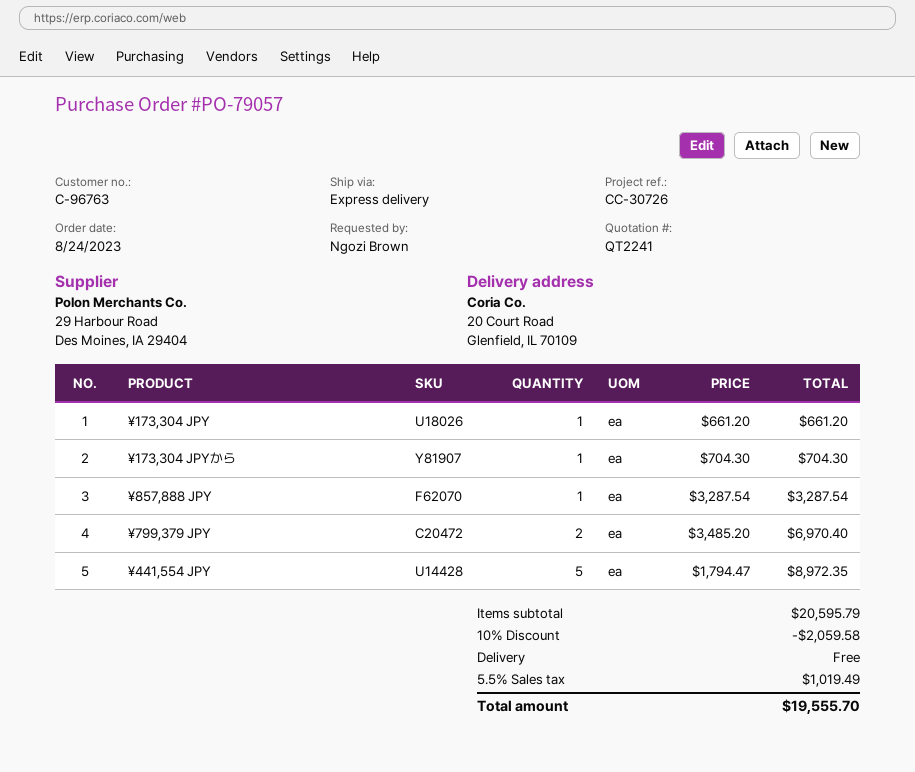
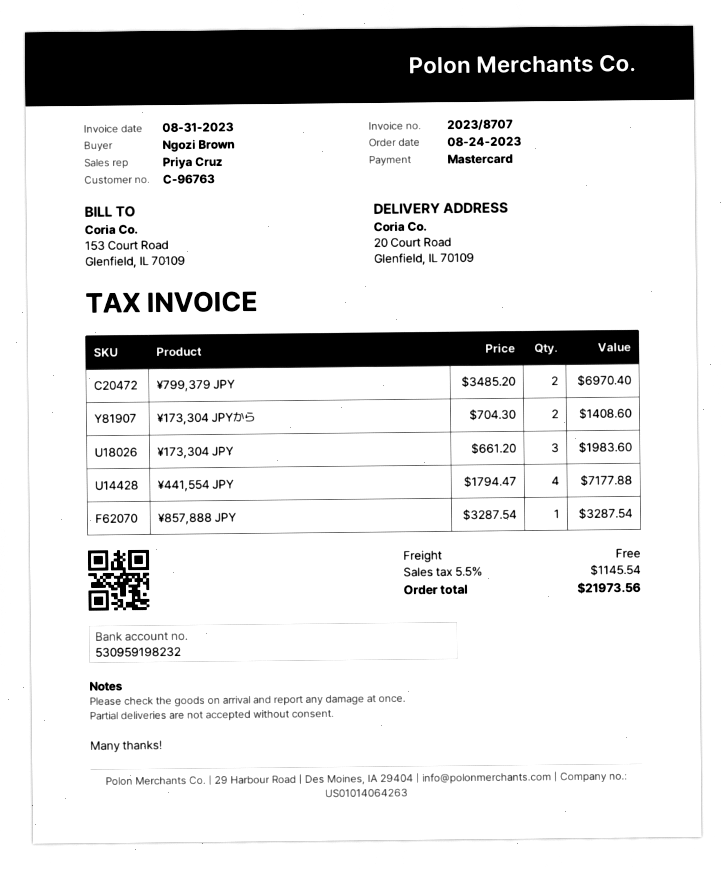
¥173,304 JPY: 1 x 661.20 = 661.20 -> 3 x 661.20 = 1983.60
¥173,304 JPYから: 1 x 704.30 = 704.30 -> 2 x 704.30 = 1408.60
¥441,554 JPY: 5 x 1794.47 = 8972.35 -> 4 x 1794.47 = 7177.88
discount: 10% = 2059.58 -> none
tax: 5.5% = 1019.49 -> 5.5% = 1145.54
total: 19555.70 -> 21973.56

